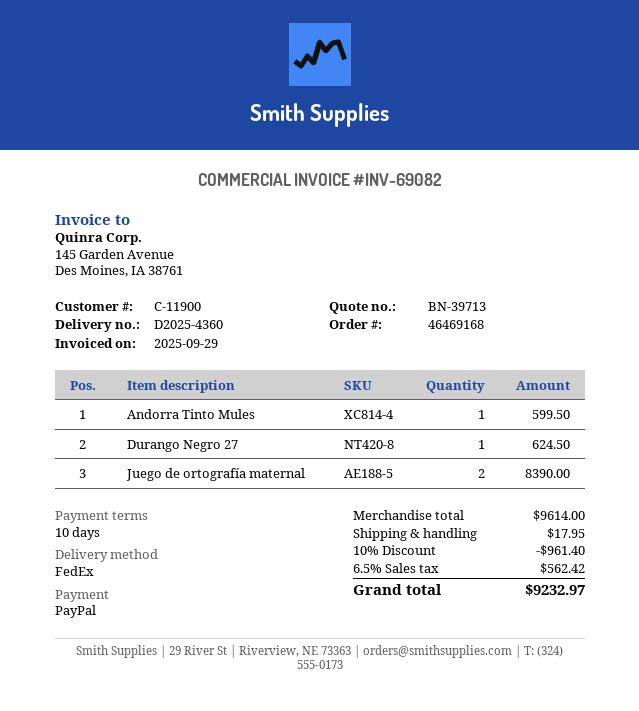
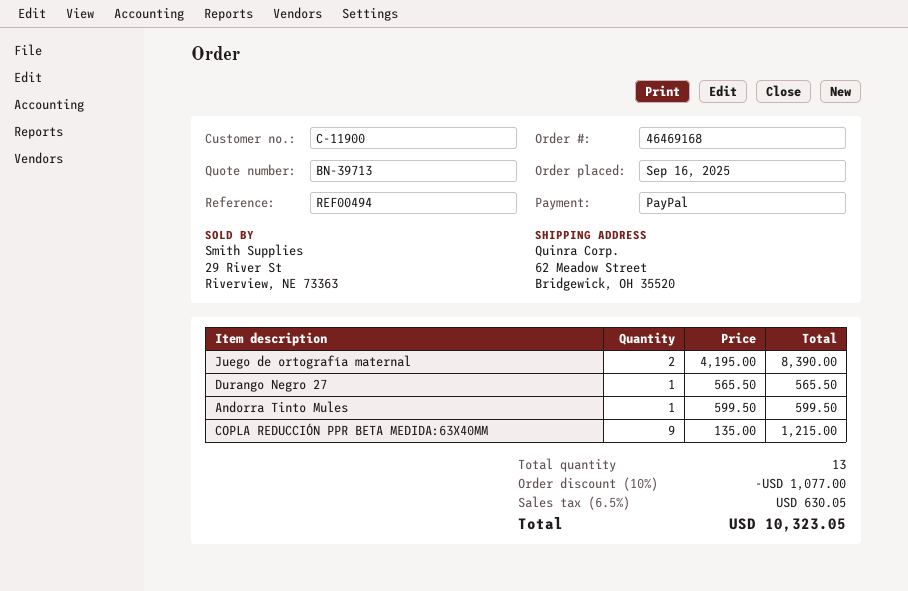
Durango Negro 27: 1 for 624.50 -> 1 for 565.50
COPLA REDUCCIÓN PPR BETA MEDIDA:63X40MM: none -> 9 for 1215.00
discount: 10% = 961.40 -> 10% = 1077.00
shipping: 17.95 -> none
tax: 6.5% = 562.42 -> 6.5% = 630.05
total: 9232.97 -> 10323.05

